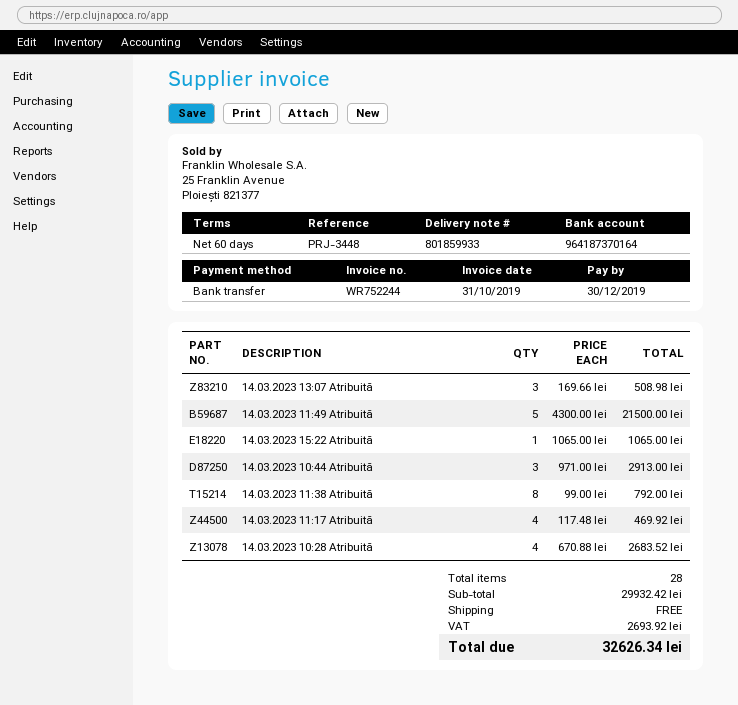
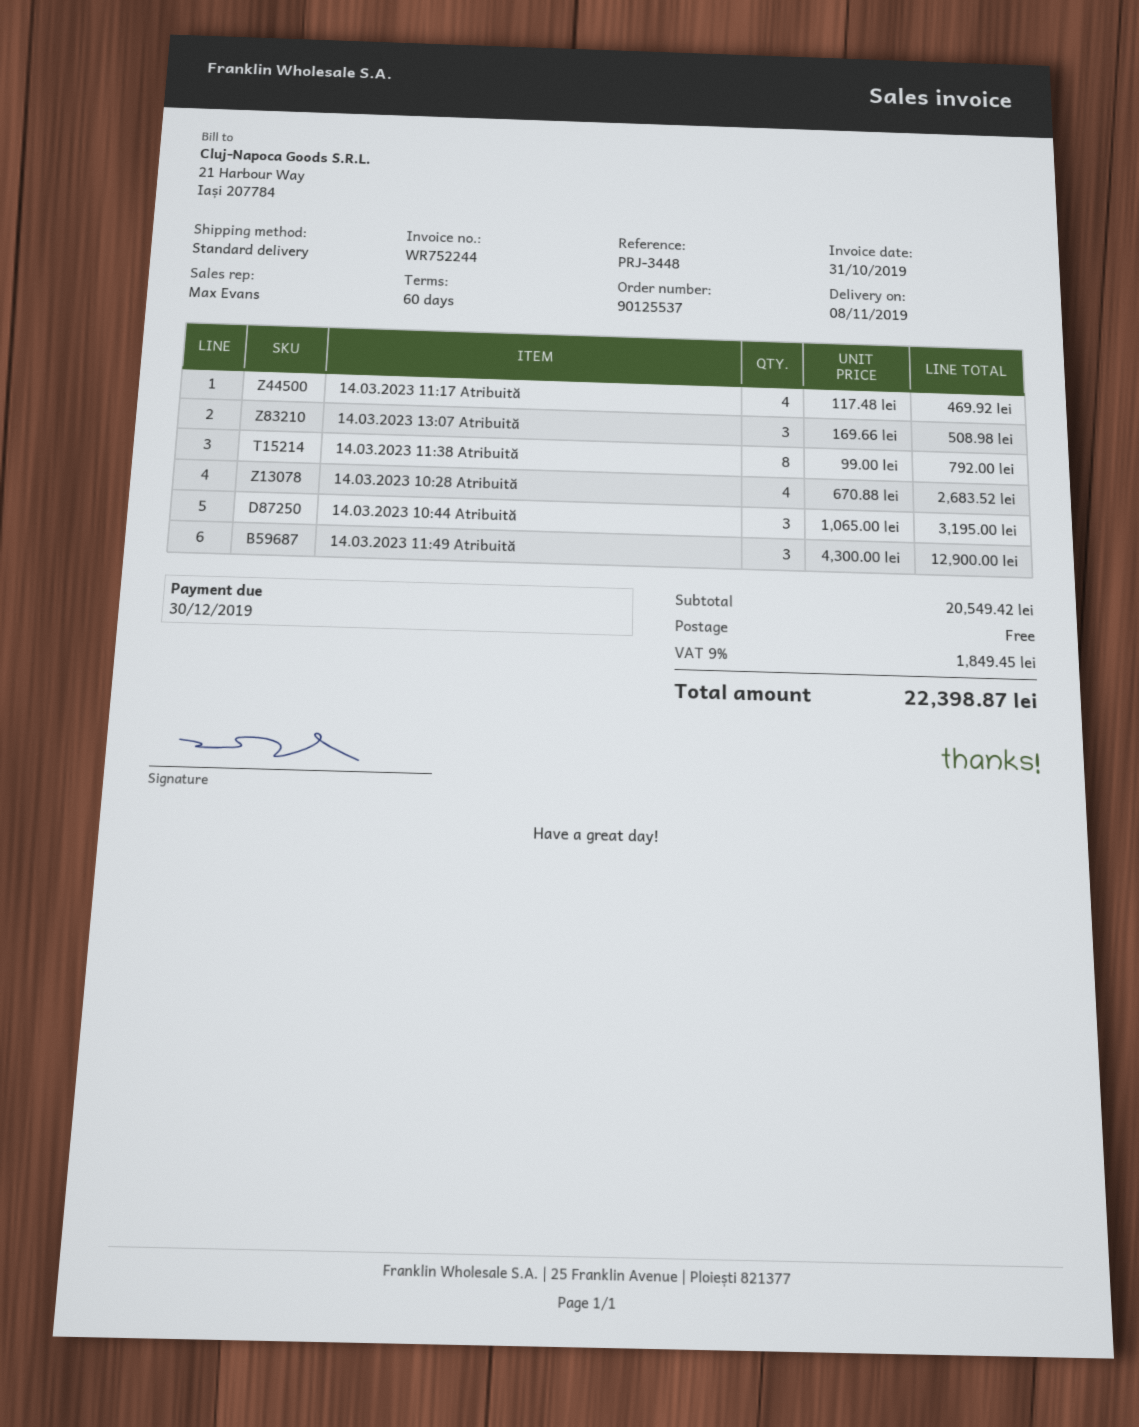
14.03.2023 11:49 Atribuită: 5 x 4300.00 = 21500.00 -> 3 x 4300.00 = 12900.00
14.03.2023 15:22 Atribuită: 1 x 1065.00 = 1065.00 -> none
14.03.2023 10:44 Atribuită: 3 x 971.00 = 2913.00 -> 3 x 1065.00 = 3195.00
subtotal: 29932.42 -> 20549.42
tax: 2693.92 -> 1849.45
total: 32626.34 -> 22398.87

